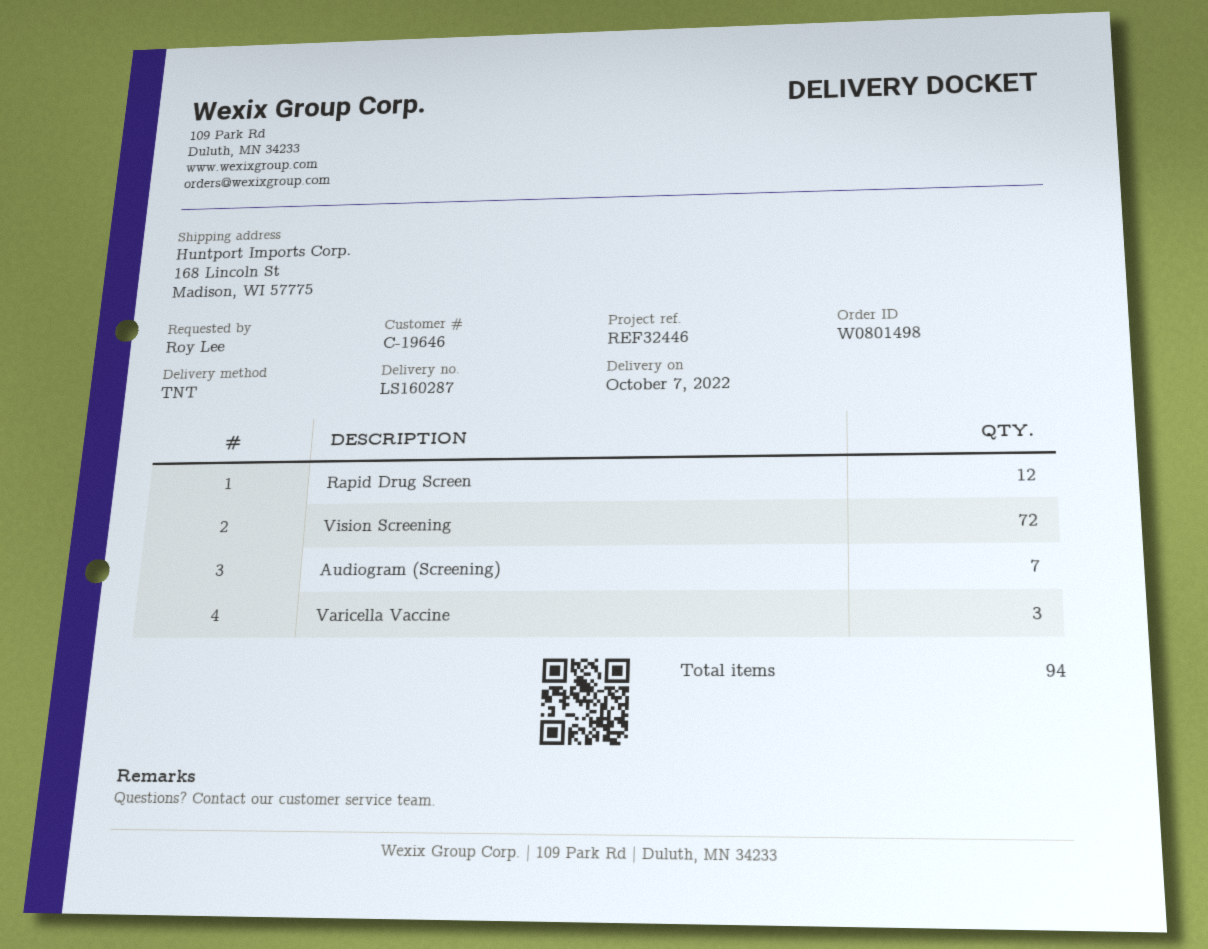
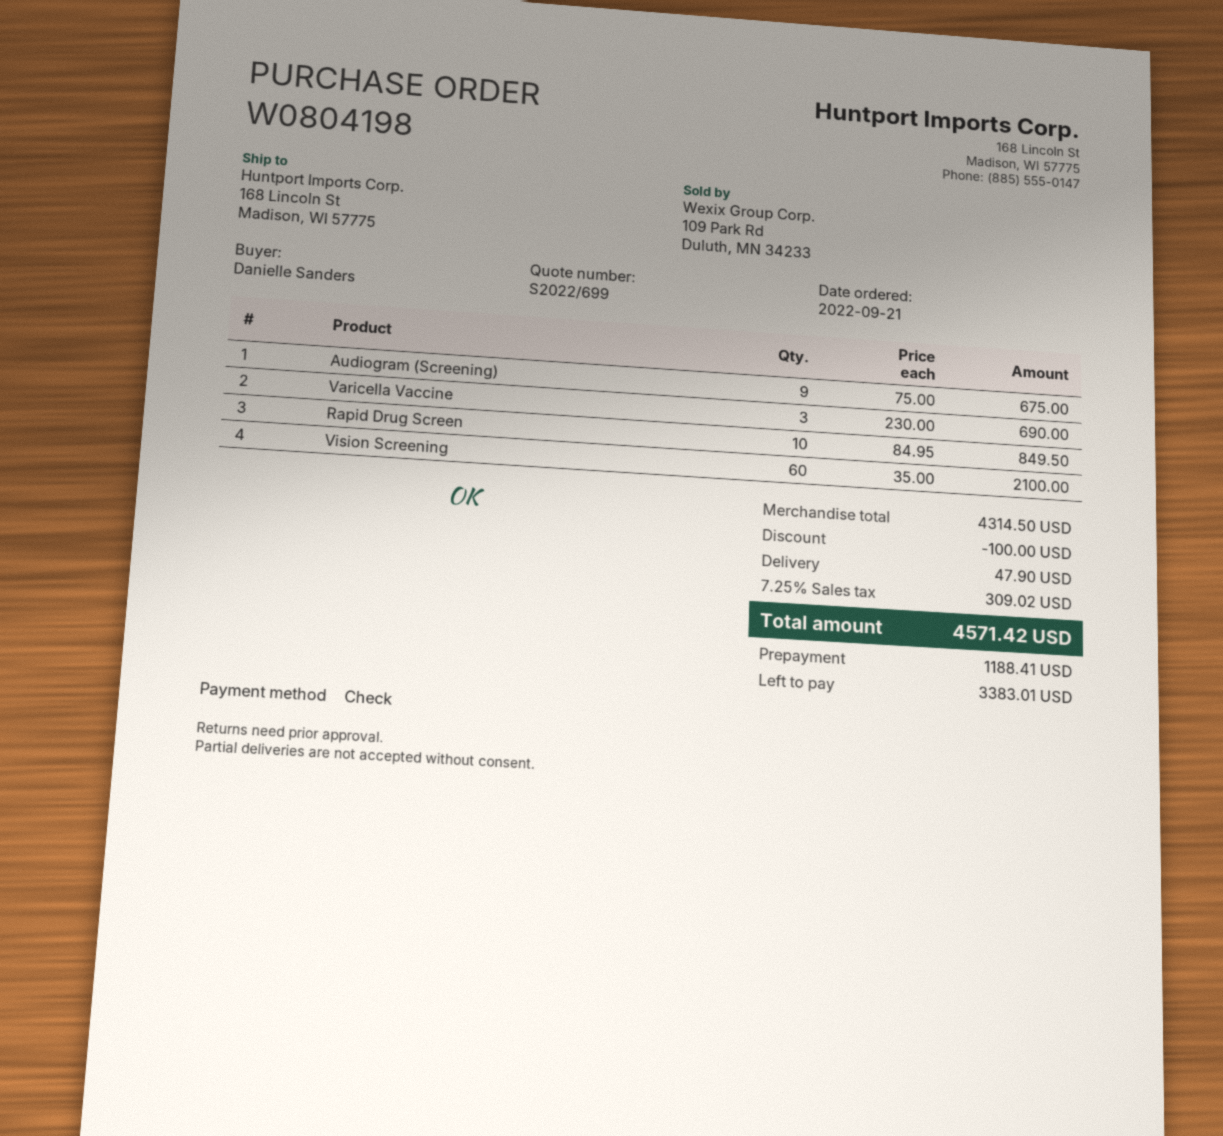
order number: W0801498 -> W0804198
ordered by: Roy Lee -> Danielle Sanders
Rapid Drug Screen: 12 -> 10
Vision Screening: 72 -> 60
Audiogram (Screening): 7 -> 9

